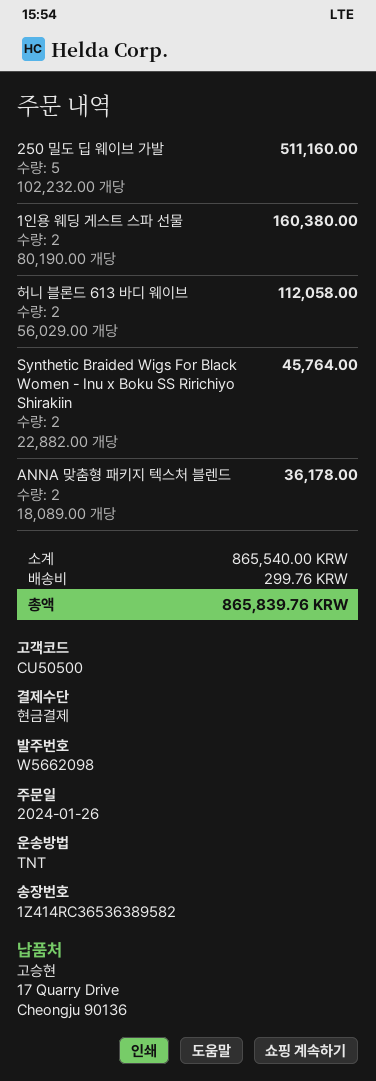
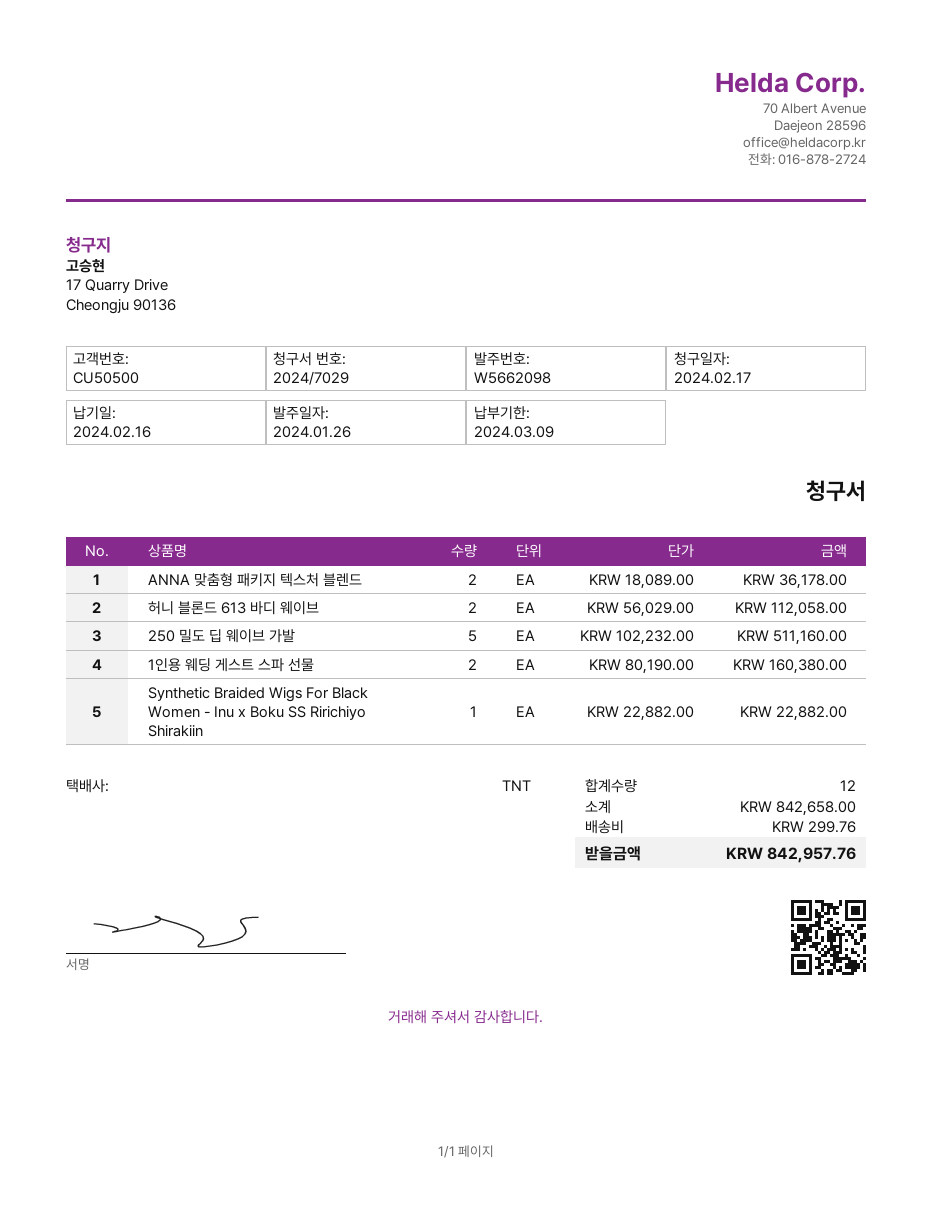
Synthetic Braided Wigs For Black Women - Inu x Boku SS Ririchiyo Shirakiin: 2 x 22882.00 = 45764.00 -> 1 x 22882.00 = 22882.00
subtotal: 865540.00 -> 842658.00
total: 865839.76 -> 842957.76

